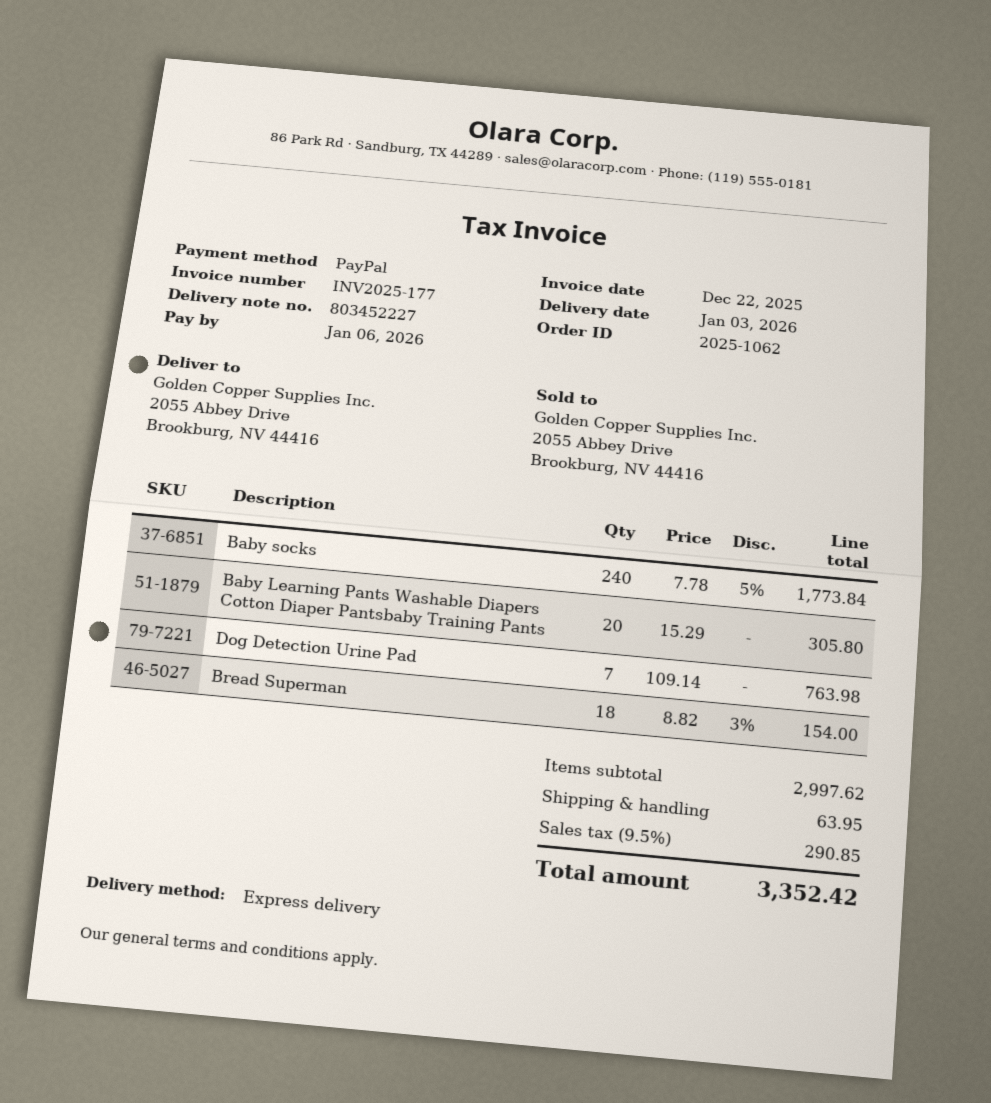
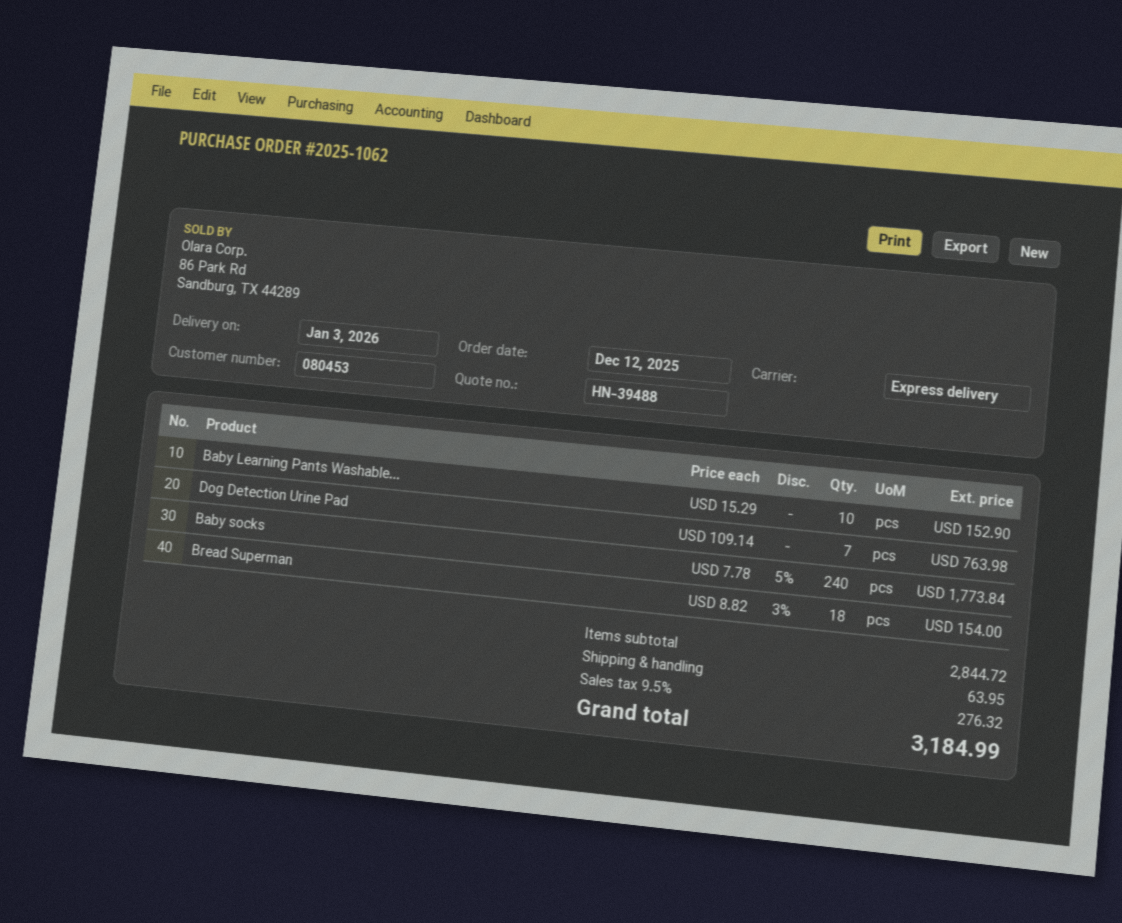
Baby Learning Pants Washable Diapers Cotton Diaper Pantsbaby Training Pants: 20 x 15.29 = 305.80 -> 10 x 15.29 = 152.90
subtotal: 2997.62 -> 2844.72
tax: 9.5% = 290.85 -> 9.5% = 276.32
total: 3352.42 -> 3184.99

